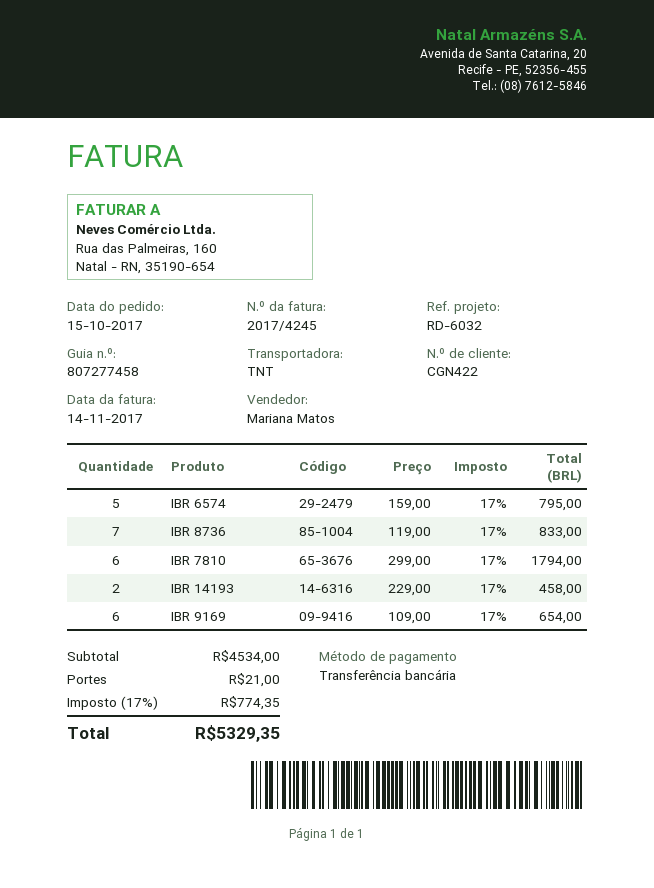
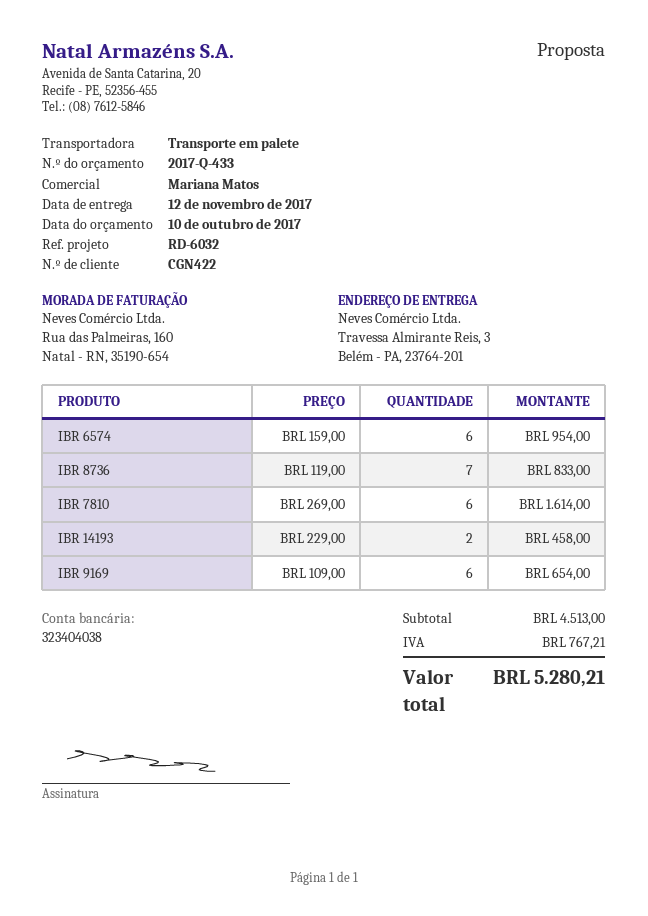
shipping method: TNT -> pallet freight
IBR 6574: 5 x 159.00 = 795.00 -> 6 x 159.00 = 954.00
IBR 7810: 6 x 299.00 = 1794.00 -> 6 x 269.00 = 1614.00
subtotal: 4534.00 -> 4513.00
shipping: 21.00 -> none
tax: 774.35 -> 767.21
total: 5329.35 -> 5280.21

